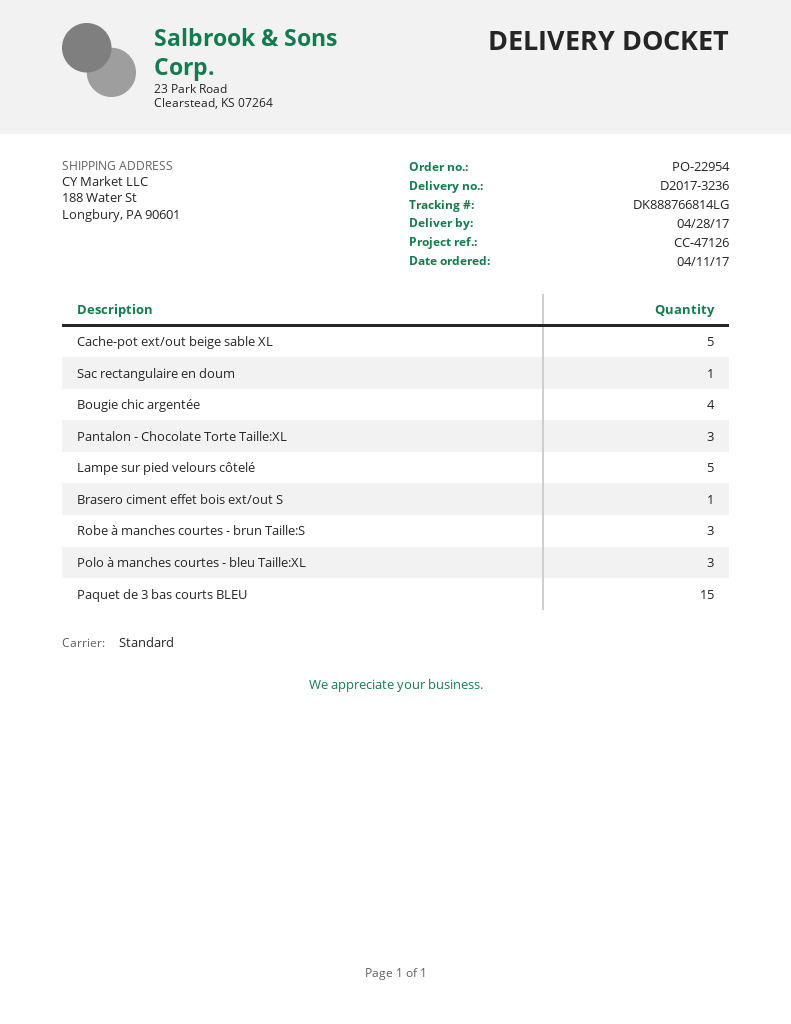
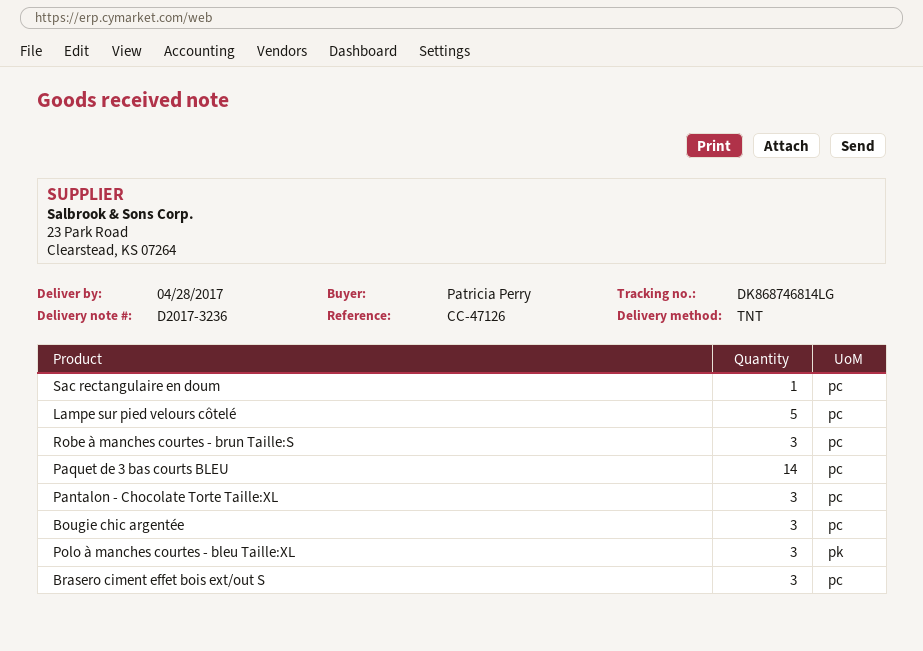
shipping method: standard -> TNT
tracking number: DK888766814LG -> DK868746814LG
Cache-pot ext/out beige sable XL: 5 -> none
Bougie chic argentée: 4 -> 3
Brasero ciment effet bois ext/out S: 1 -> 3
Paquet de 3 bas courts BLEU: 15 -> 14

